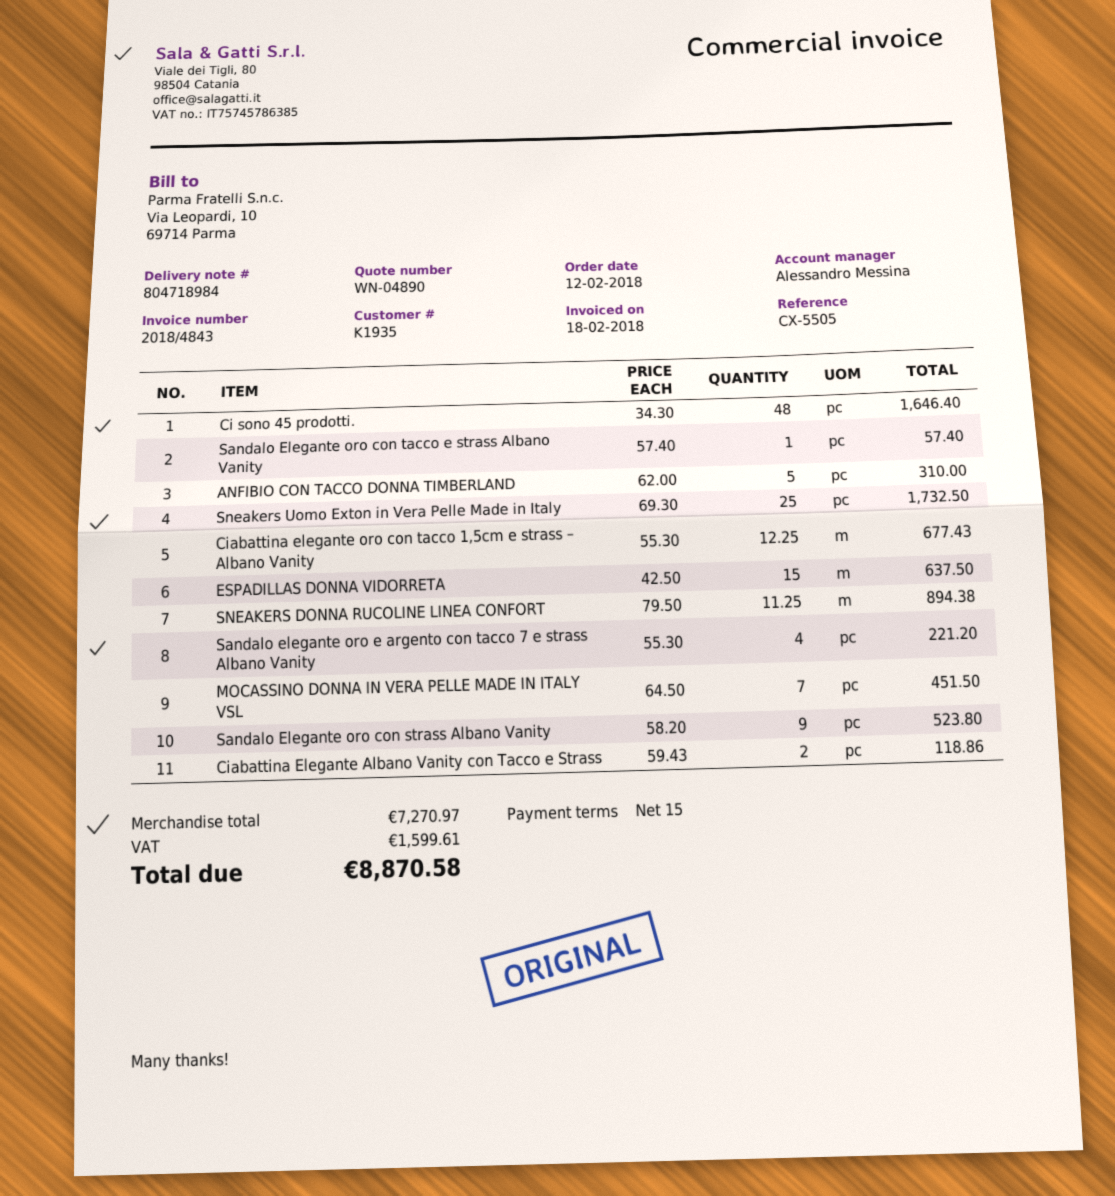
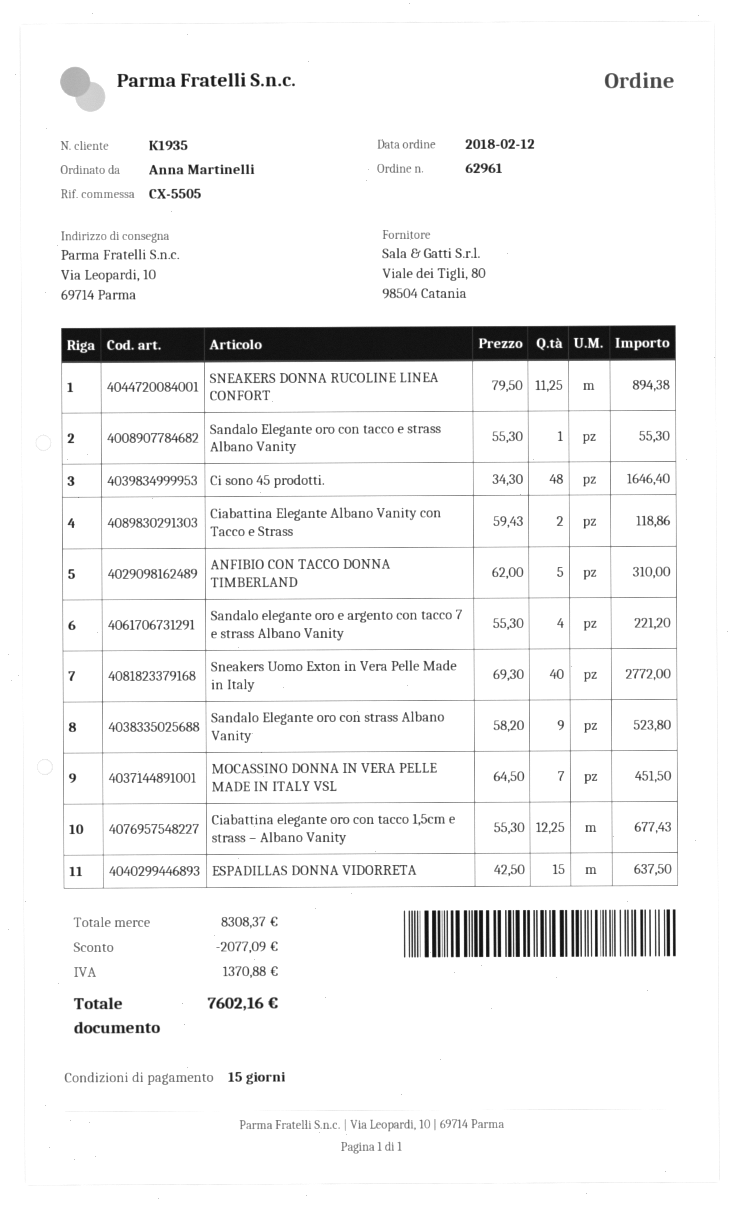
Sandalo Elegante oro con tacco e strass Albano Vanity: 1 x 57.40 = 57.40 -> 1 x 55.30 = 55.30
Sneakers Uomo Exton in Vera Pelle Made in Italy: 25 x 69.30 = 1732.50 -> 40 x 69.30 = 2772.00
subtotal: 7270.97 -> 8308.37
discount: none -> 2077.09
tax: 1599.61 -> 1370.88
total: 8870.58 -> 7602.16

